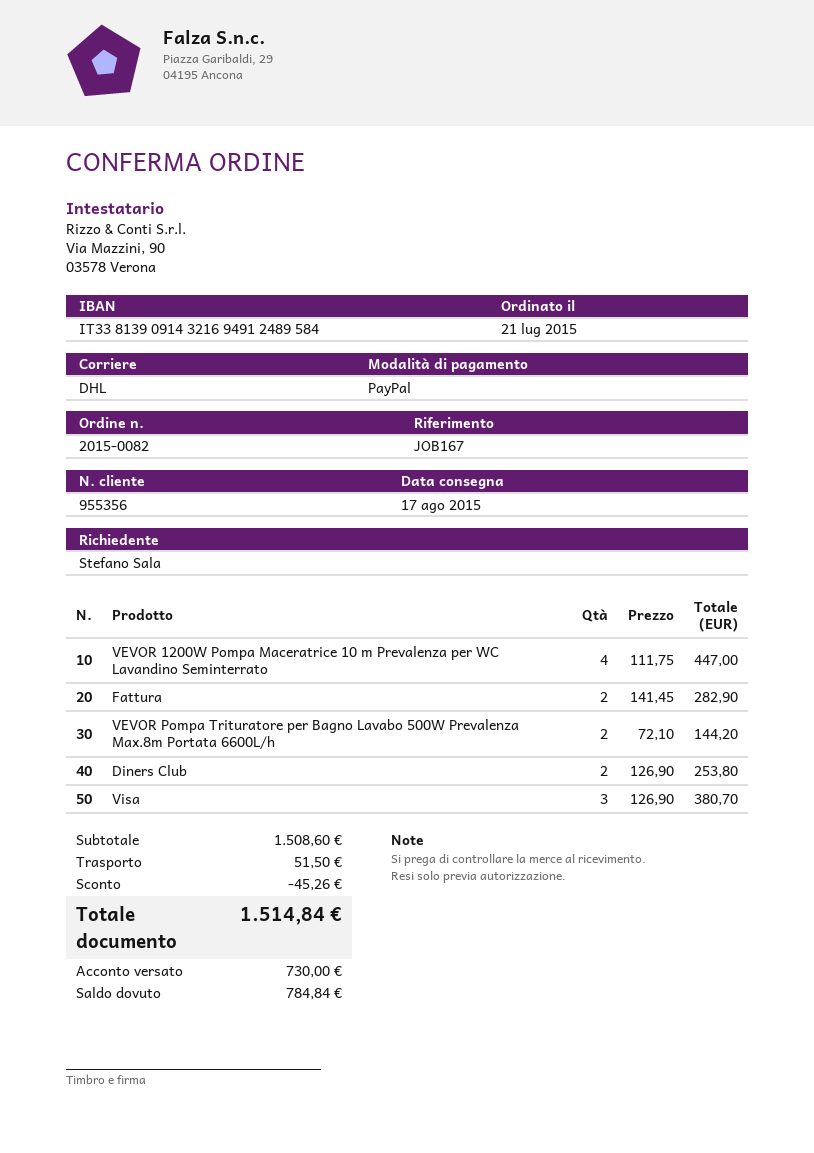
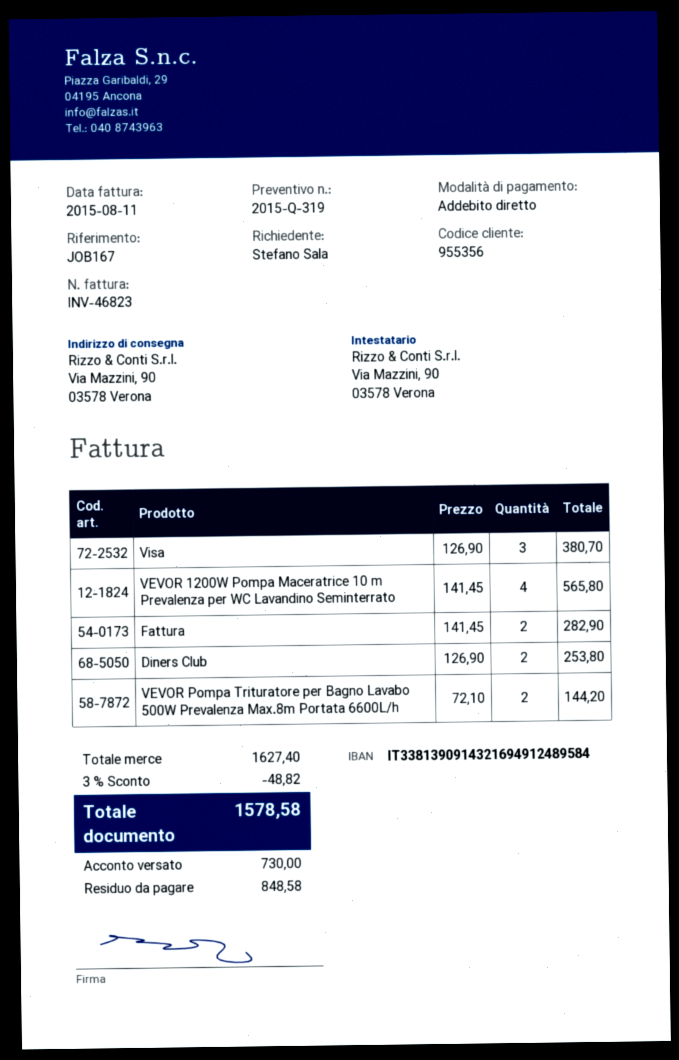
payment method: PayPal -> direct debit
VEVOR 1200W Pompa Maceratrice 10 m Prevalenza per WC Lavandino Seminterrato: 4 x 111.75 = 447.00 -> 4 x 141.45 = 565.80
subtotal: 1508.60 -> 1627.40
discount: 45.26 -> 48.82
shipping: 51.50 -> none
total: 1514.84 -> 1578.58
balance: 784.84 -> 848.58

